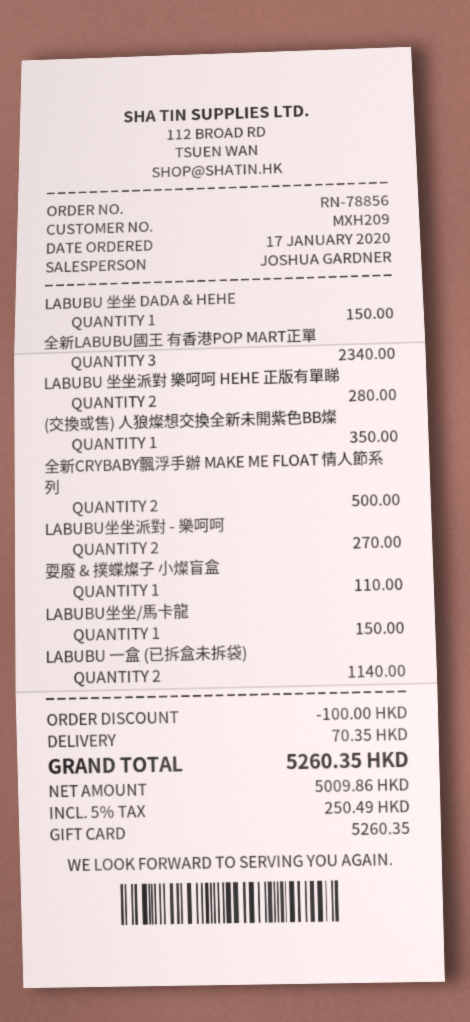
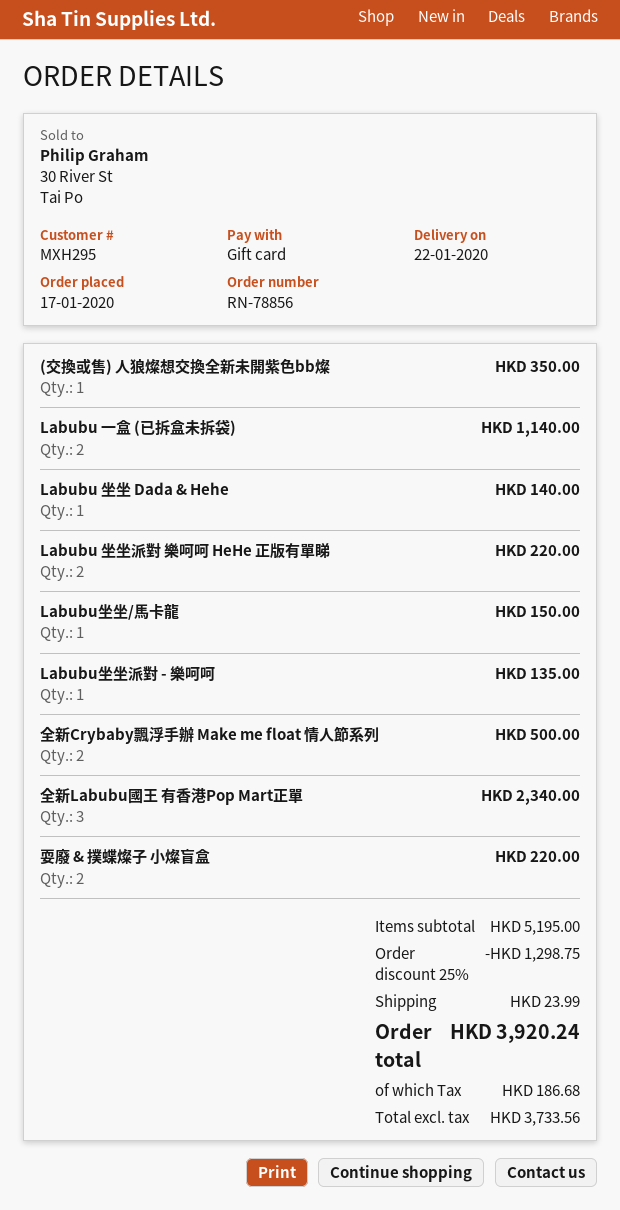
customer number: MXH209 -> MXH295
LABUBU 坐坐 DADA & HEHE: 1 for 150.00 -> 1 for 140.00
LABUBU 坐坐派對 樂呵呵 HEHE 正版有單睇: 2 for 280.00 -> 2 for 220.00
LABUBU坐坐派對 - 樂呵呵: 2 for 270.00 -> 1 for 135.00
耍廢 & 撲蝶燦子 小燦盲盒: 1 for 110.00 -> 2 for 220.00
discount: 100.00 -> 1298.75
shipping: 70.35 -> 23.99
net: 5009.86 -> 3733.56
tax: 250.49 -> 186.68
total: 5260.35 -> 3920.24

